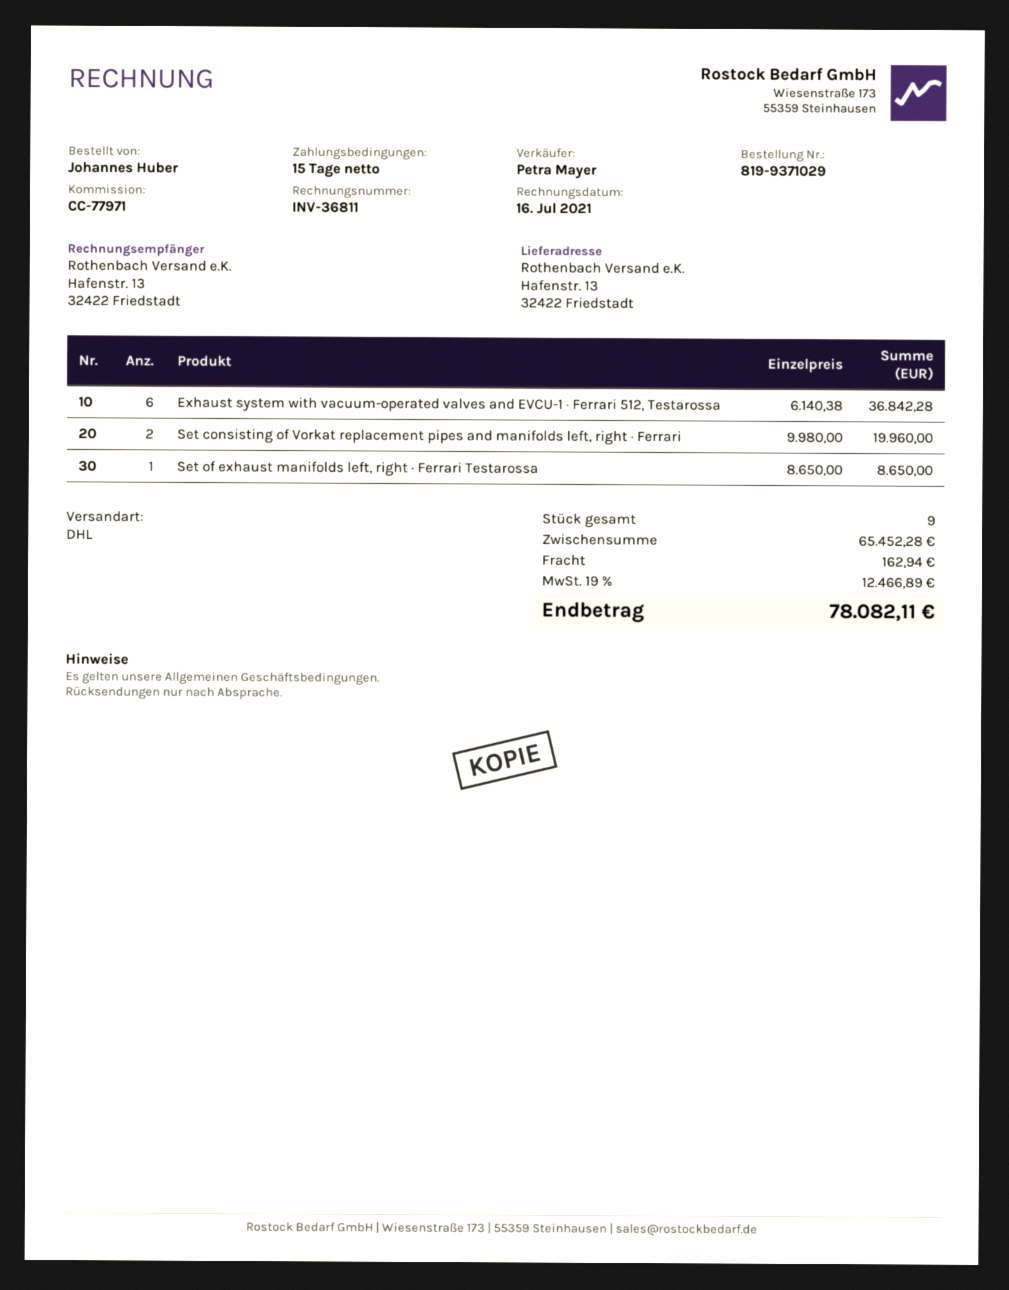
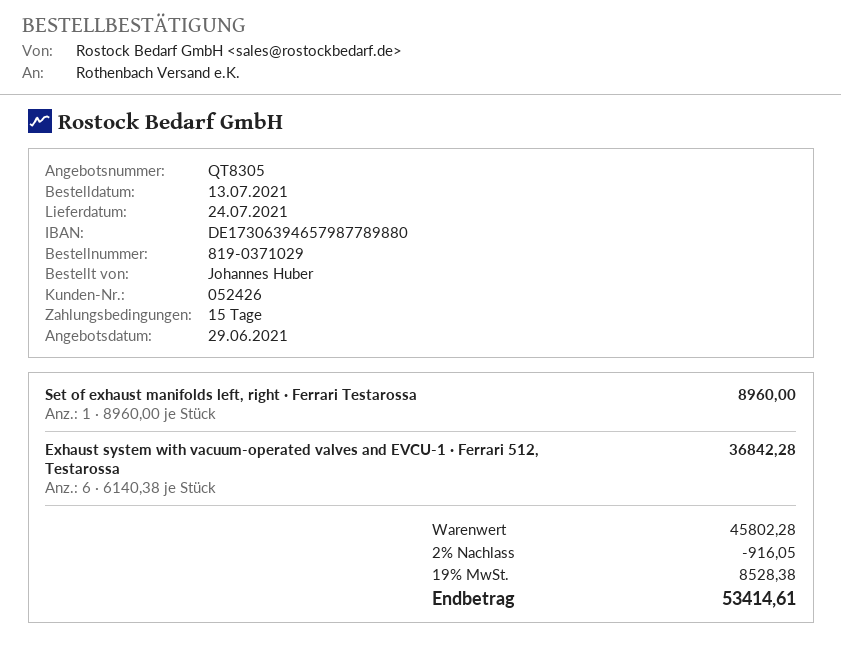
order number: 819-9371029 -> 819-0371029
Set consisting of Vorkat replacement pipes and manifolds left, right · Ferrari: 2 x 9980.00 = 19960.00 -> none
Set of exhaust manifolds left, right · Ferrari Testarossa: 1 x 8650.00 = 8650.00 -> 1 x 8960.00 = 8960.00
subtotal: 65452.28 -> 45802.28
discount: none -> 2% = 916.05
shipping: 162.94 -> none
tax: 19% = 12466.89 -> 19% = 8528.38
total: 78082.11 -> 53414.61

